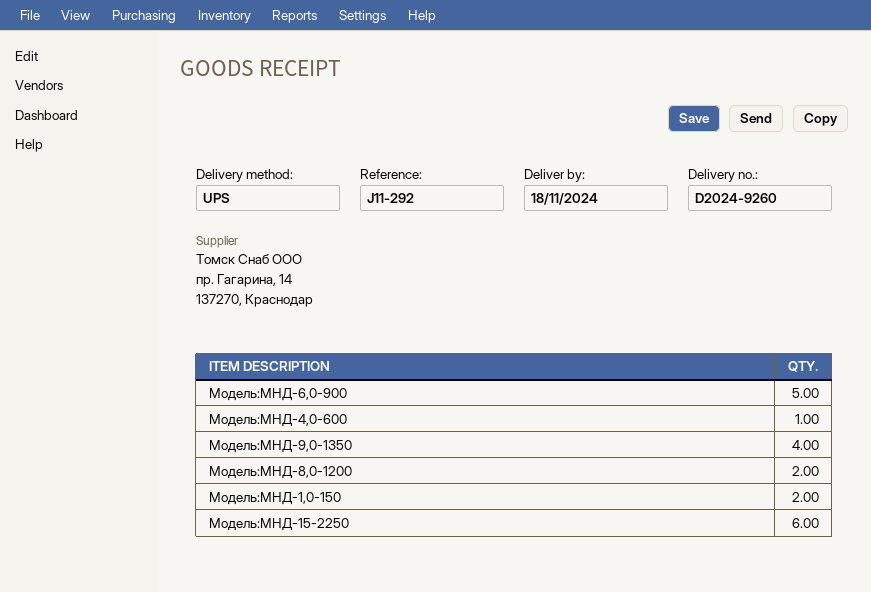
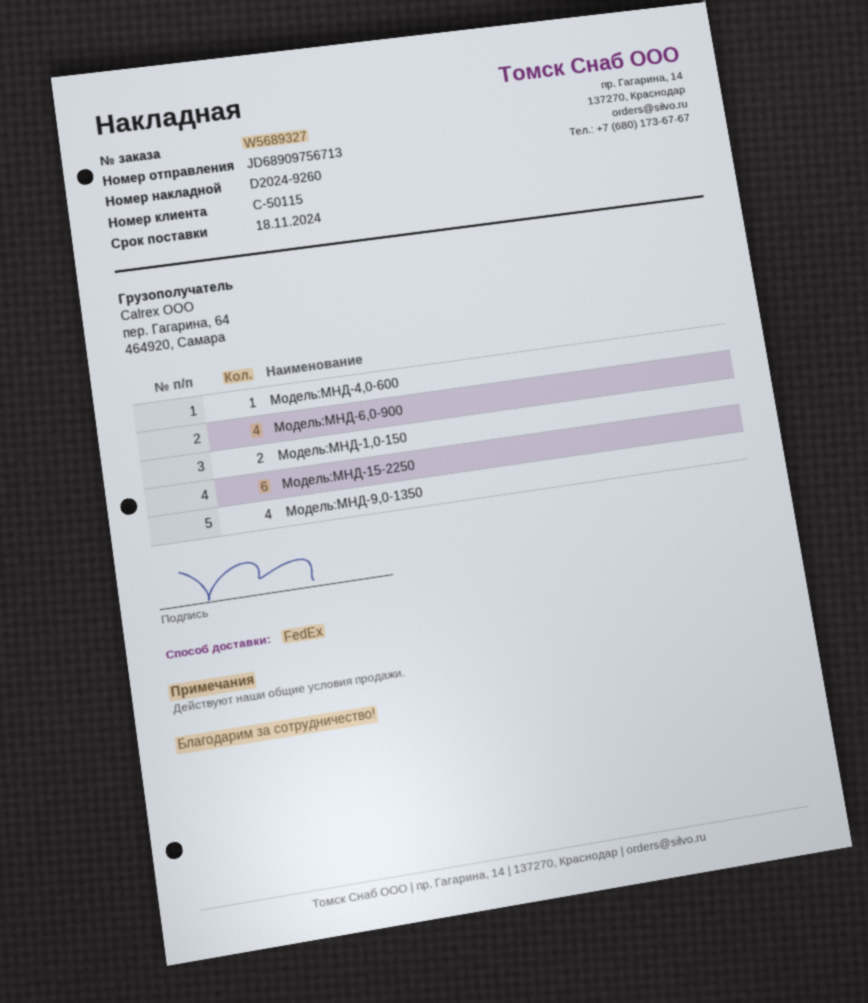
shipping method: UPS -> FedEx
Модель:МНД-6,0-900: 5 -> 4
Модель:МНД-8,0-1200: 2 -> none

